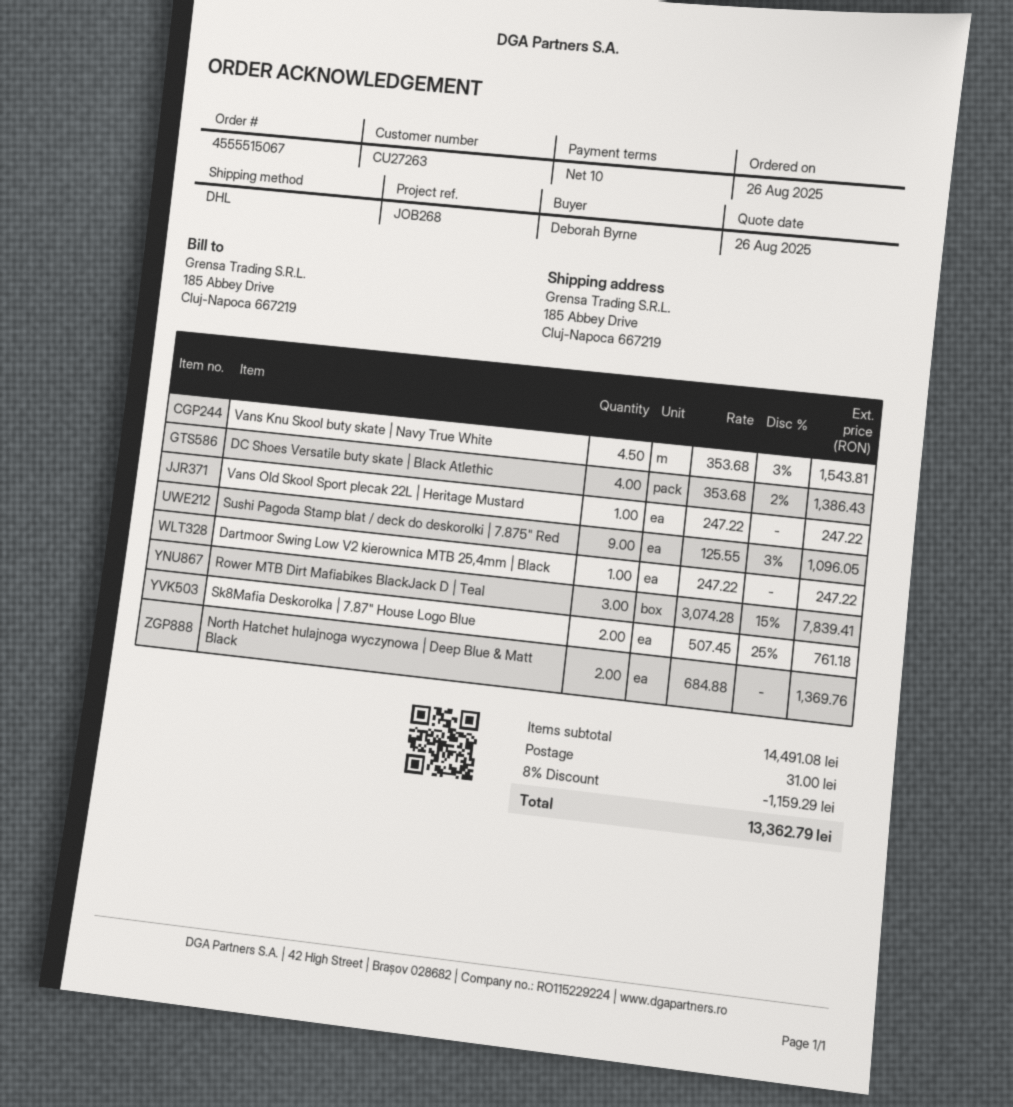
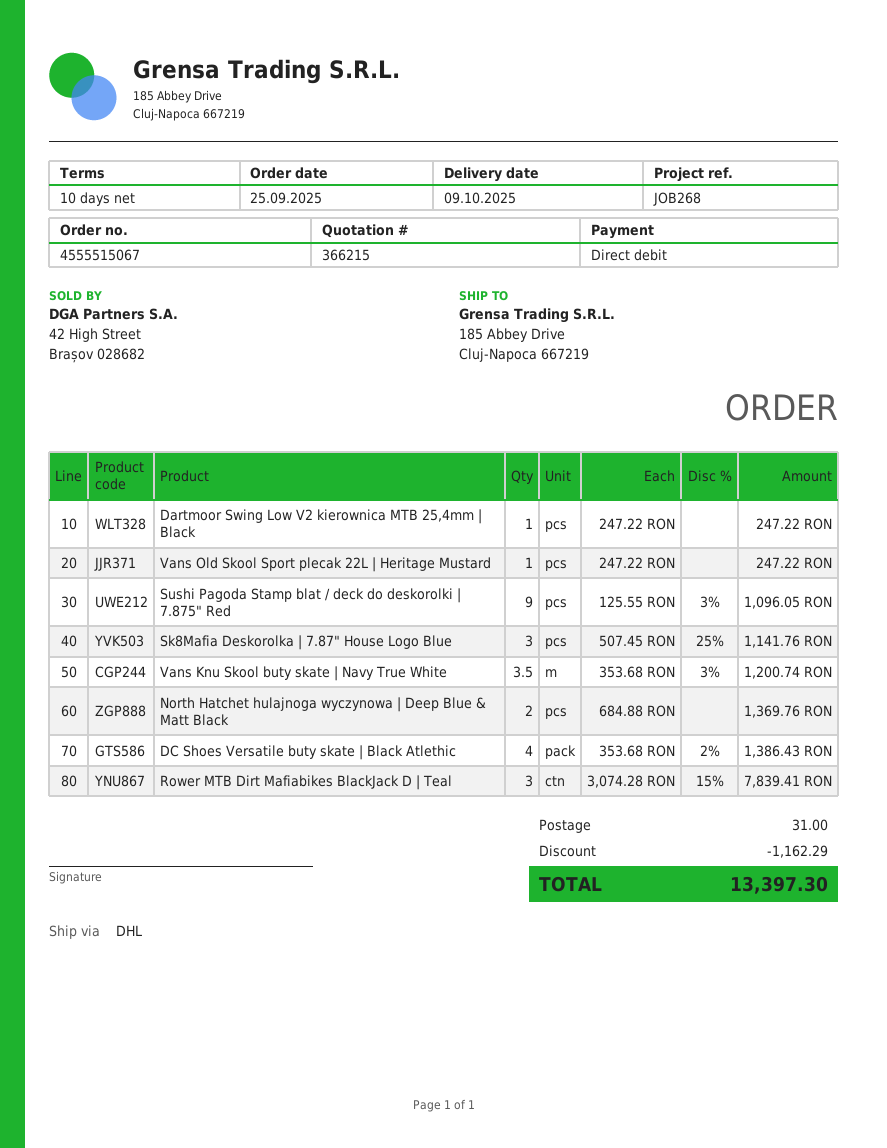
order date: 2025-08-26 -> 2025-09-25
Vans Knu Skool buty skate | Navy True White: 4.5 x 353.68 - 3% = 1543.81 -> 3.5 x 353.68 - 3% = 1200.74
Sk8Mafia Deskorolka | 7.87" House Logo Blue: 2 x 507.45 - 25% = 761.18 -> 3 x 507.45 - 25% = 1141.76
discount: 1159.29 -> 1162.29
total: 13362.79 -> 13397.30

